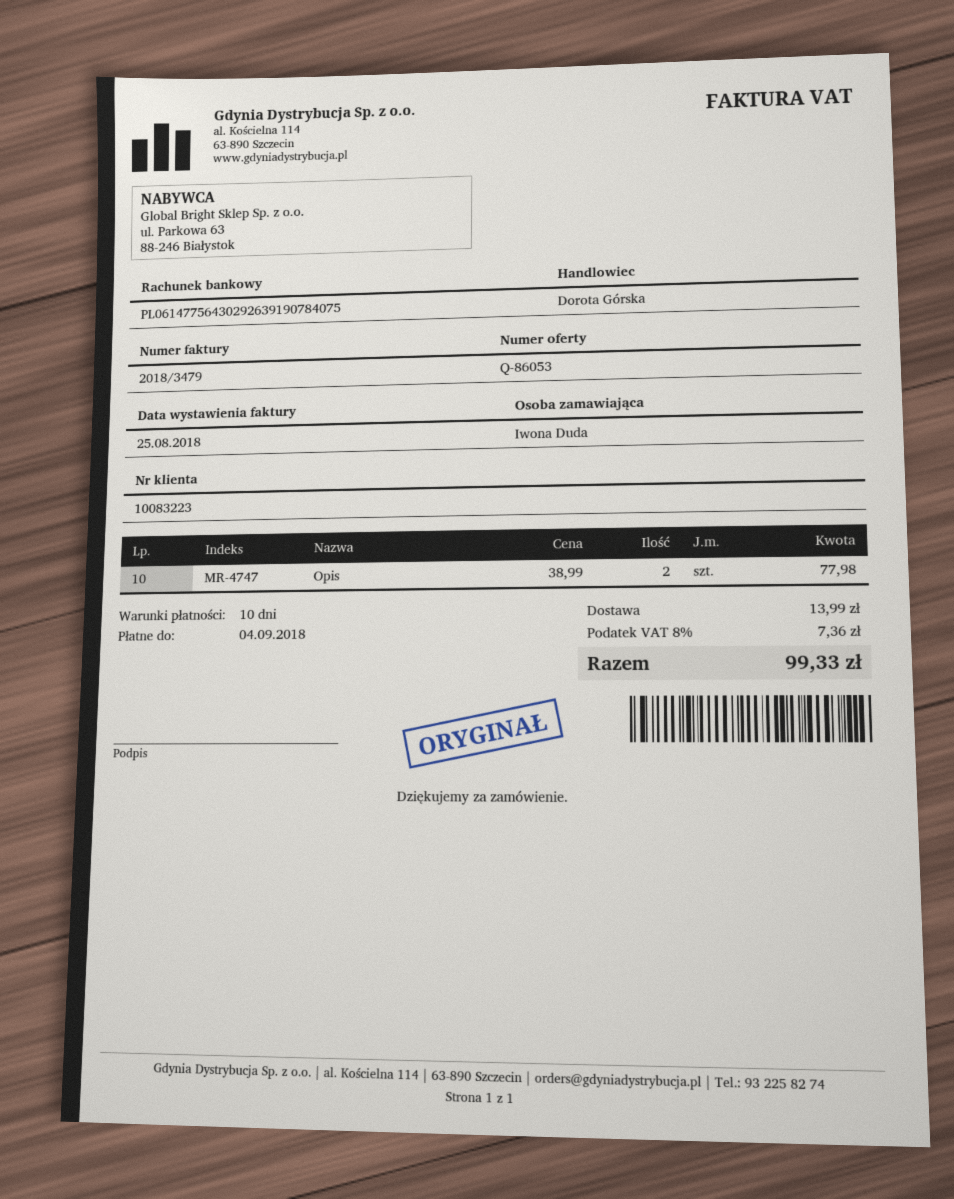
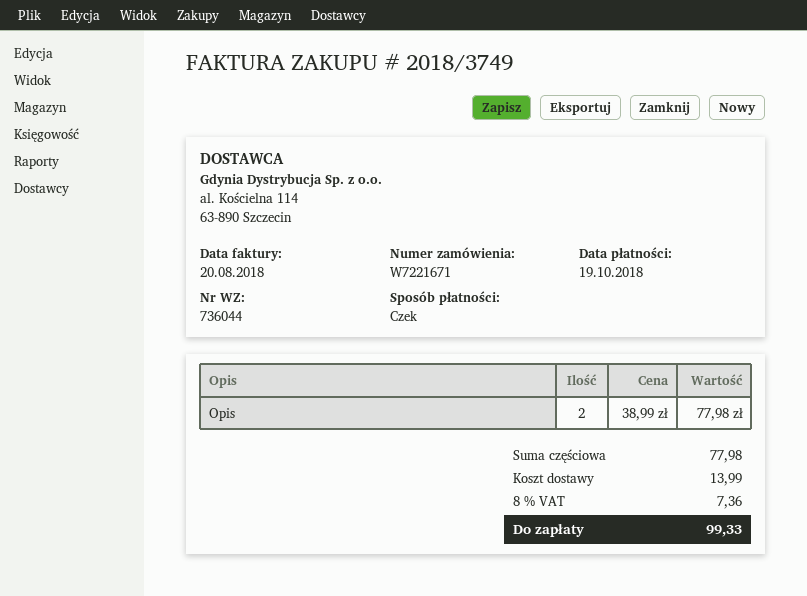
invoice number: 2018/3479 -> 2018/3749
invoice date: 2018-08-25 -> 2018-08-20
due date: 2018-09-04 -> 2018-10-19

